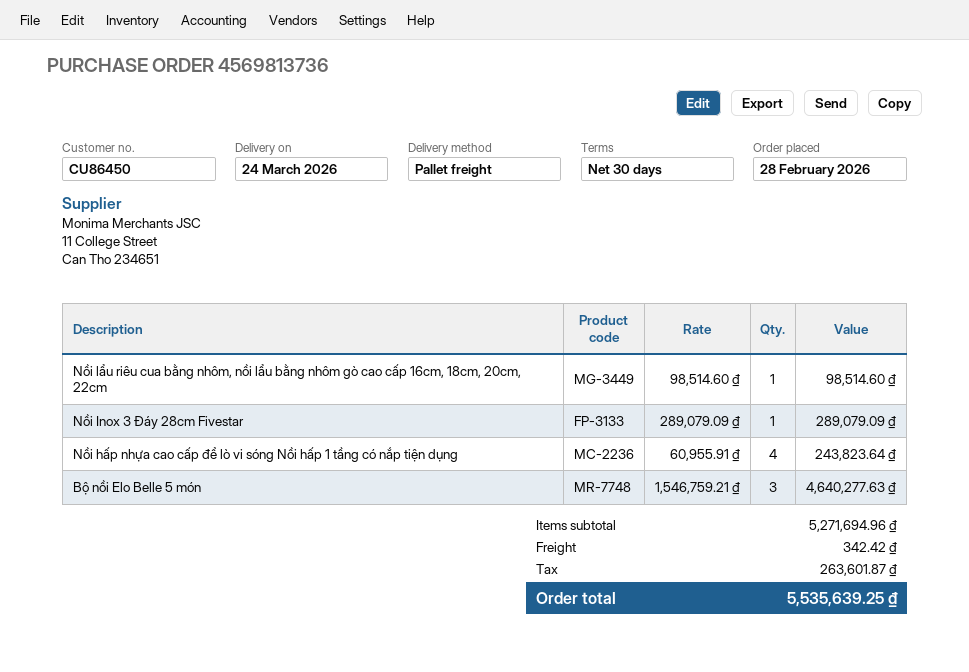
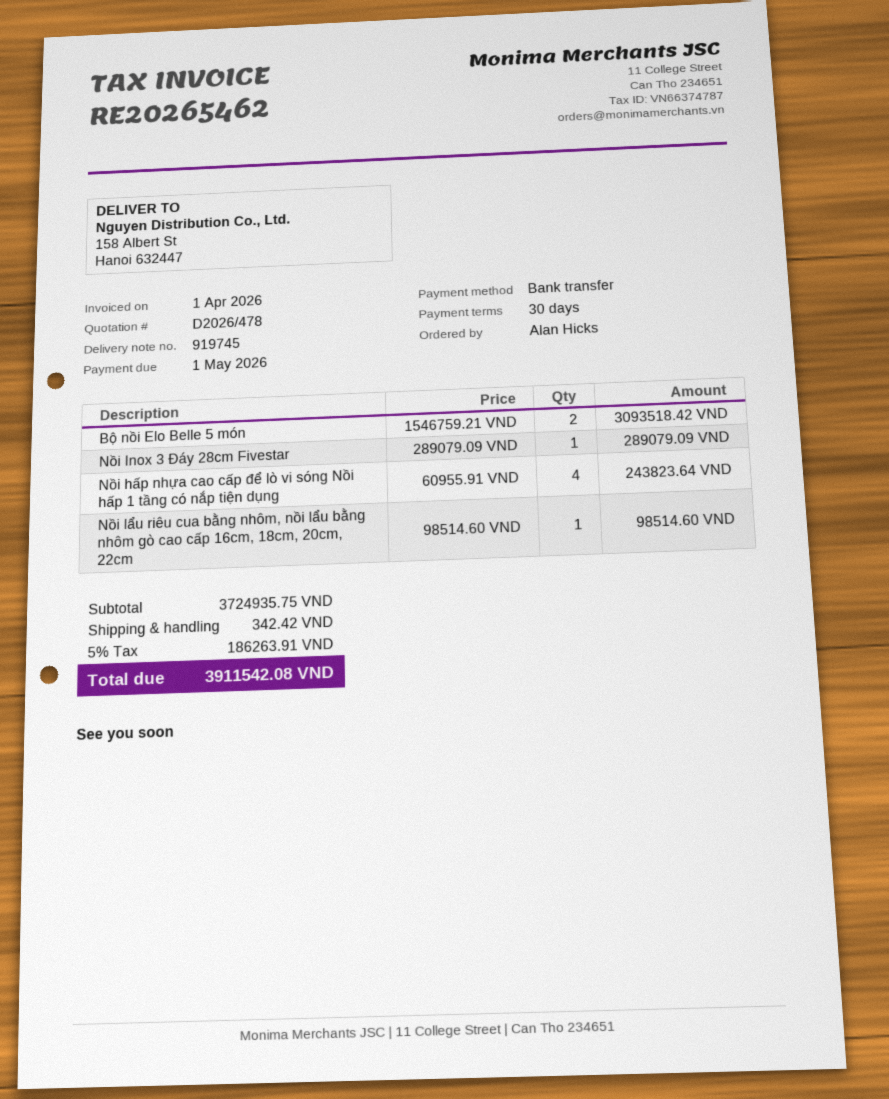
Bộ nồi Elo Belle 5 món: 3 x 1546759.21 = 4640277.63 -> 2 x 1546759.21 = 3093518.42
subtotal: 5271694.96 -> 3724935.75
tax: 263601.87 -> 186263.91
total: 5535639.25 -> 3911542.08

